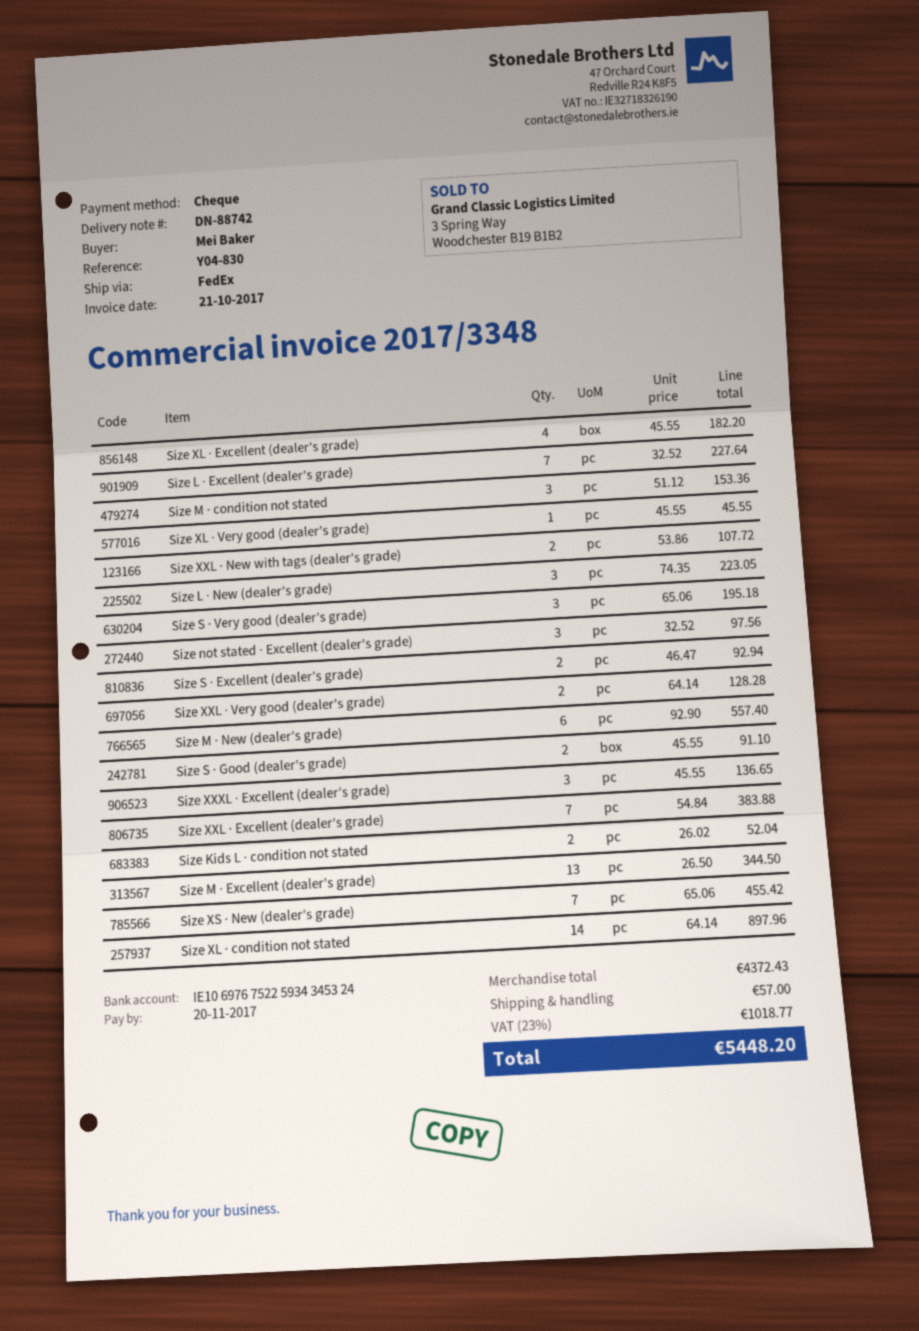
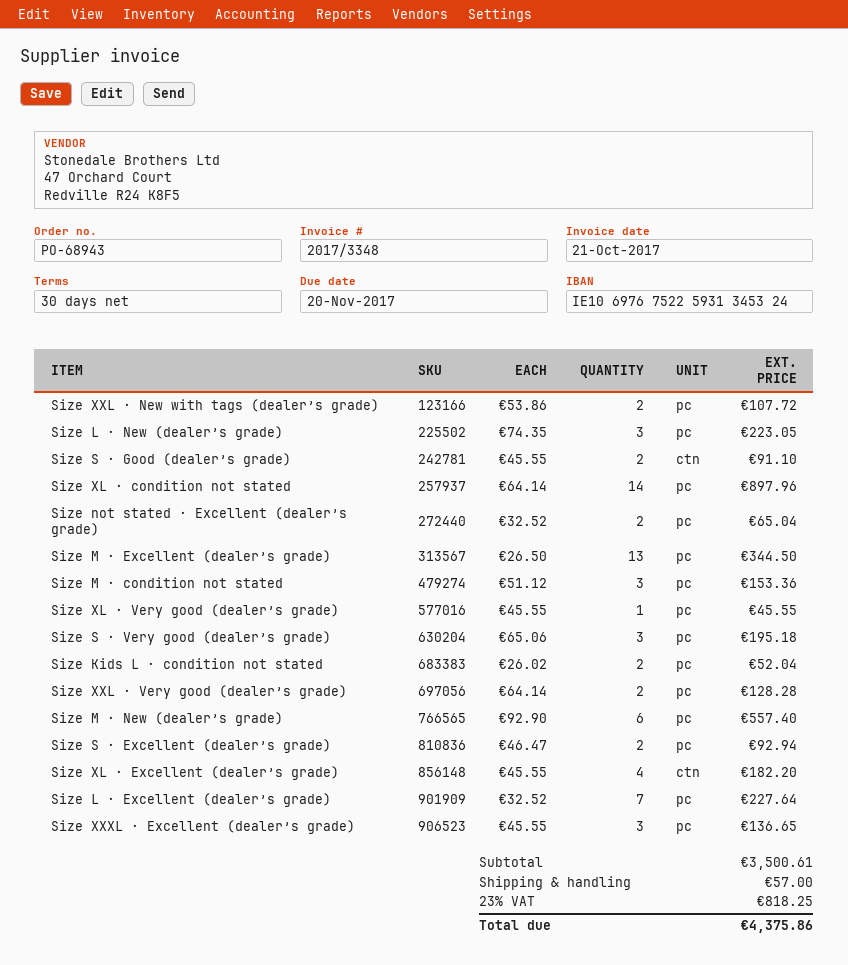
bank account: IE10697675225934345324 -> IE10697675225931345324
Size not stated · Excellent (dealer’s grade): 3 x 32.52 = 97.56 -> 2 x 32.52 = 65.04
Size XXL · Excellent (dealer’s grade): 7 x 54.84 = 383.88 -> none
Size XS · New (dealer’s grade): 7 x 65.06 = 455.42 -> none
subtotal: 4372.43 -> 3500.61
tax: 23% = 1018.77 -> 23% = 818.25
total: 5448.20 -> 4375.86

